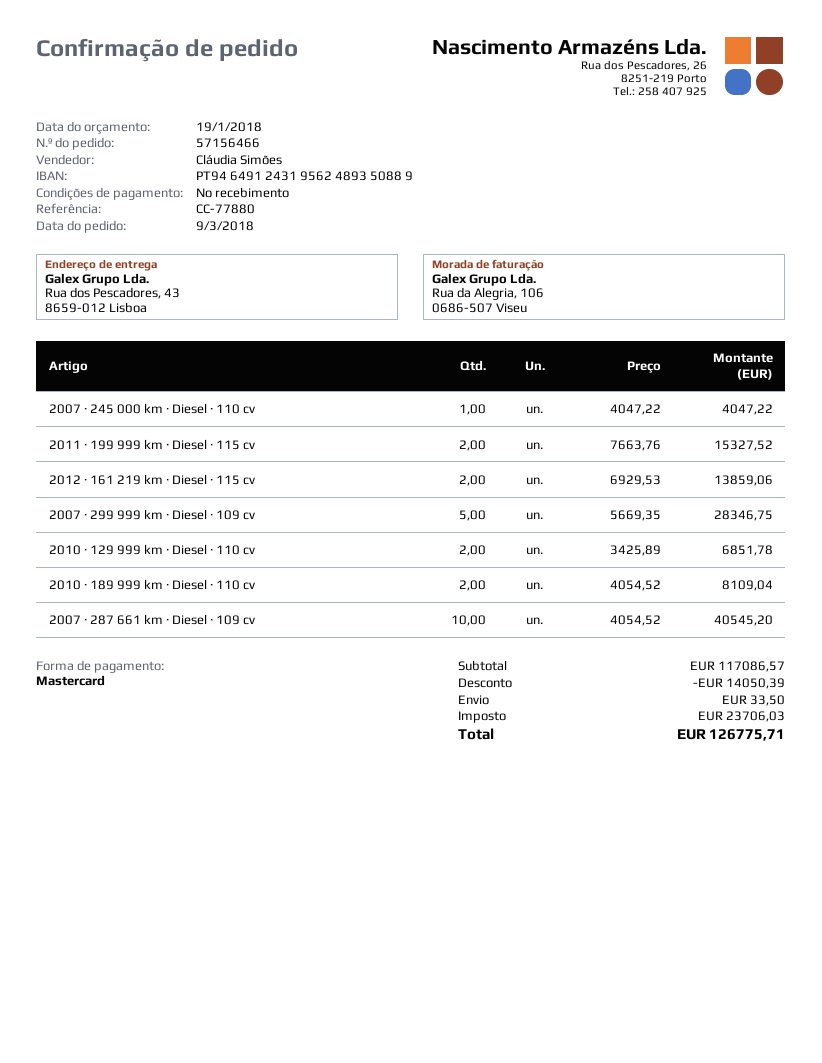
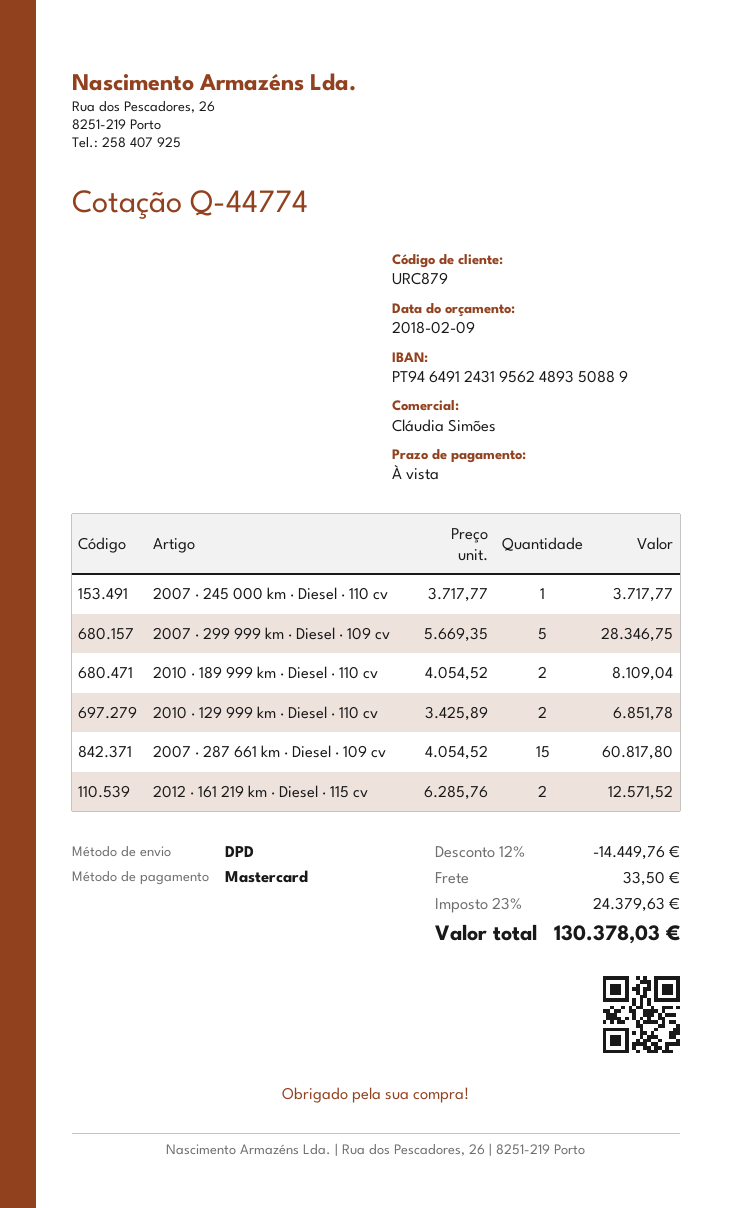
quote date: 2018-01-19 -> 2018-02-09
2007 · 245 000 km · Diesel · 110 cv: 1 x 4047.22 = 4047.22 -> 1 x 3717.77 = 3717.77
2011 · 199 999 km · Diesel · 115 cv: 2 x 7663.76 = 15327.52 -> none
2012 · 161 219 km · Diesel · 115 cv: 2 x 6929.53 = 13859.06 -> 2 x 6285.76 = 12571.52
2007 · 287 661 km · Diesel · 109 cv: 10 x 4054.52 = 40545.20 -> 15 x 4054.52 = 60817.80
discount: 14050.39 -> 14449.76
tax: 23706.03 -> 24379.63
total: 126775.71 -> 130378.03

